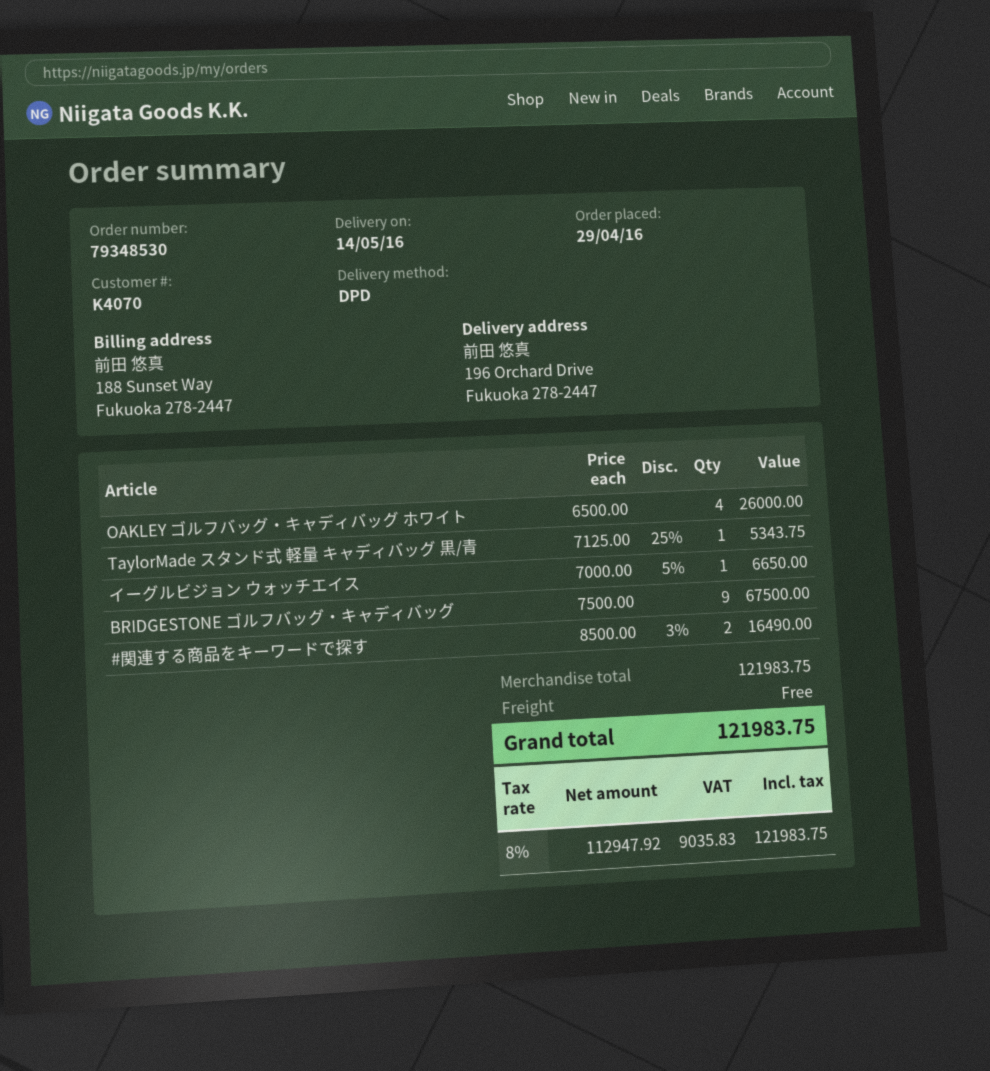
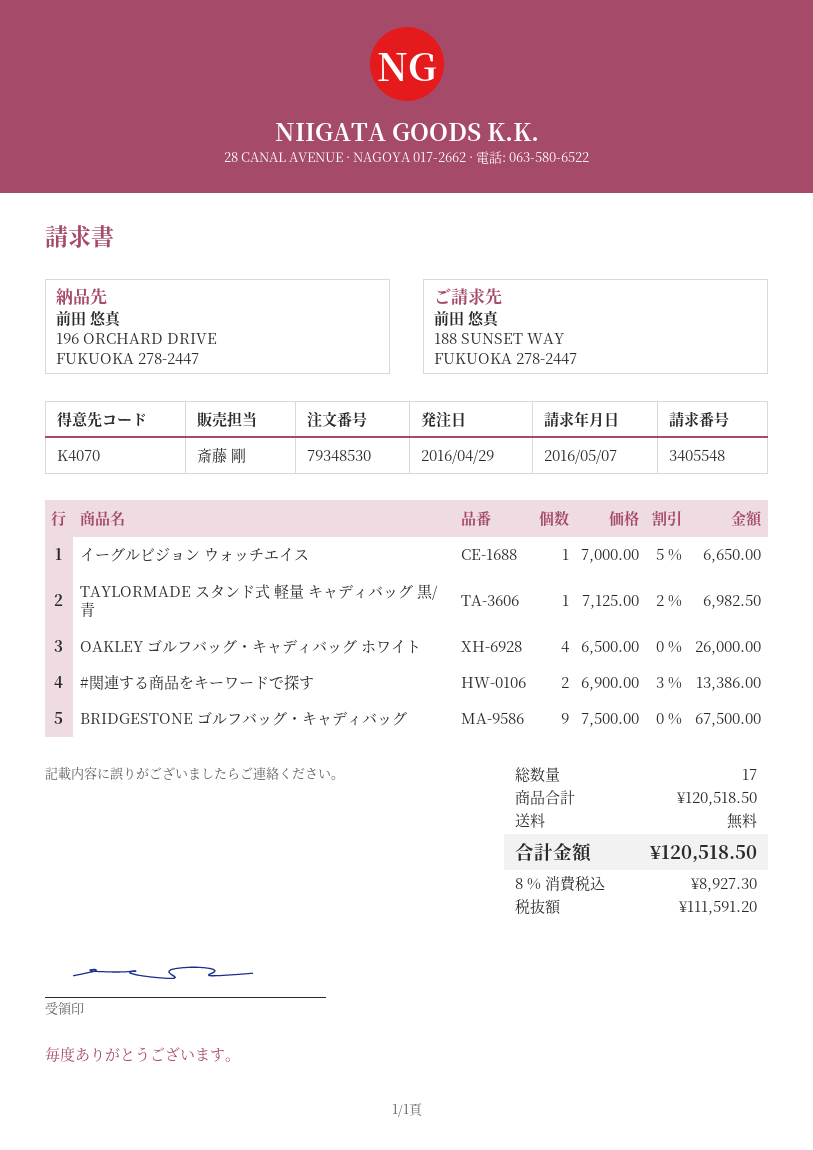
TaylorMade スタンド式 軽量 キャディバッグ 黒/青: 1 x 7125.00 - 25% = 5343.75 -> 1 x 7125.00 - 2% = 6982.50
#関連する商品をキーワードで探す: 2 x 8500.00 - 3% = 16490.00 -> 2 x 6900.00 - 3% = 13386.00
subtotal: 121983.75 -> 120518.50
net: 112947.92 -> 111591.20
tax: 8% = 9035.83 -> 8% = 8927.30
total: 121983.75 -> 120518.50

